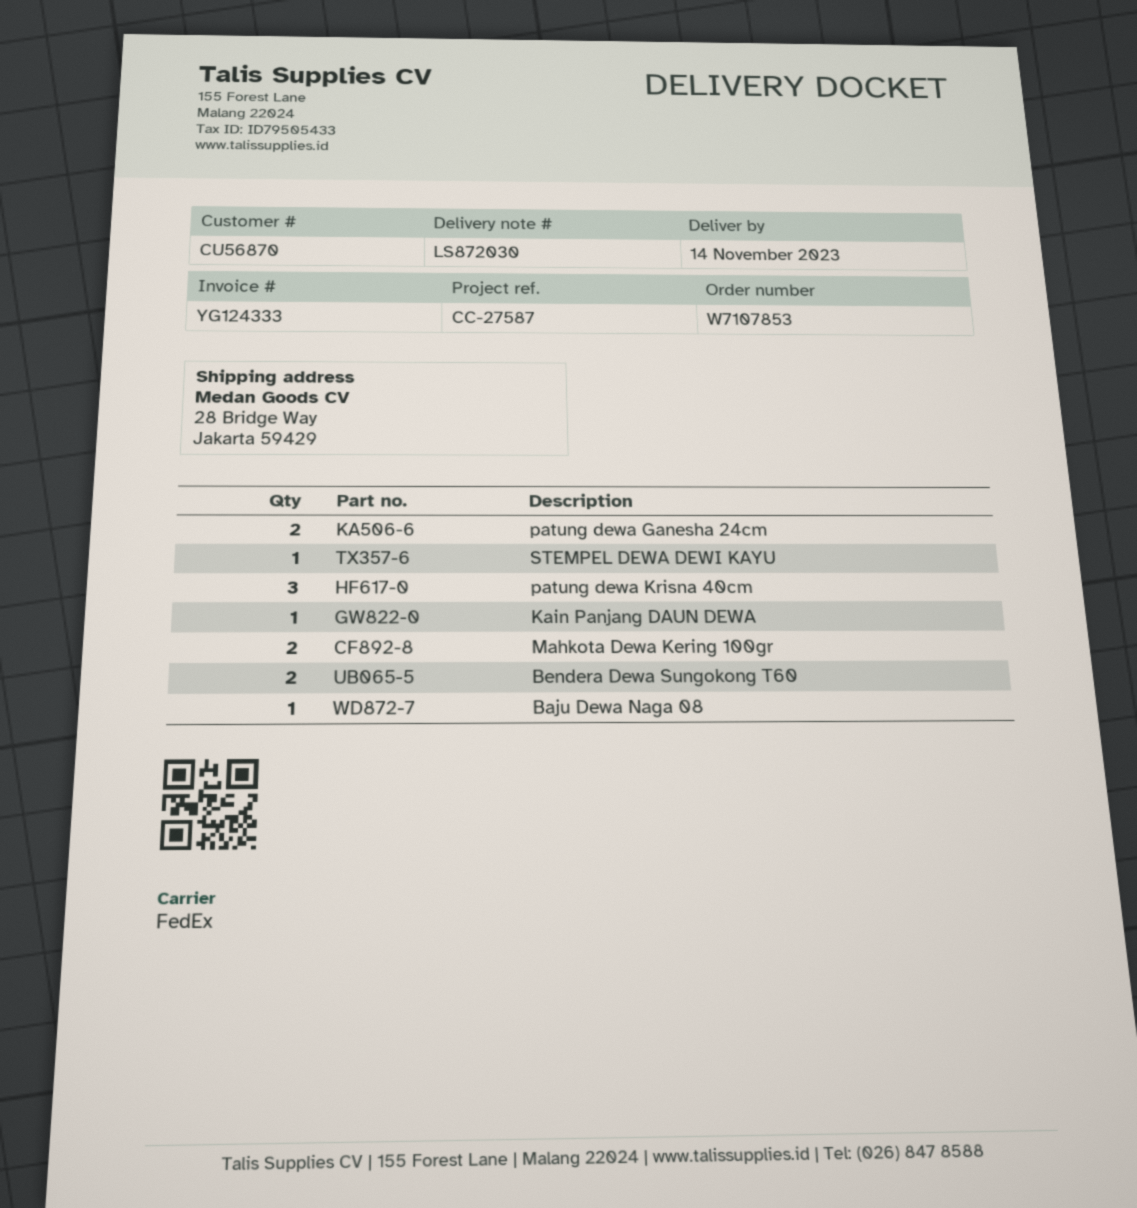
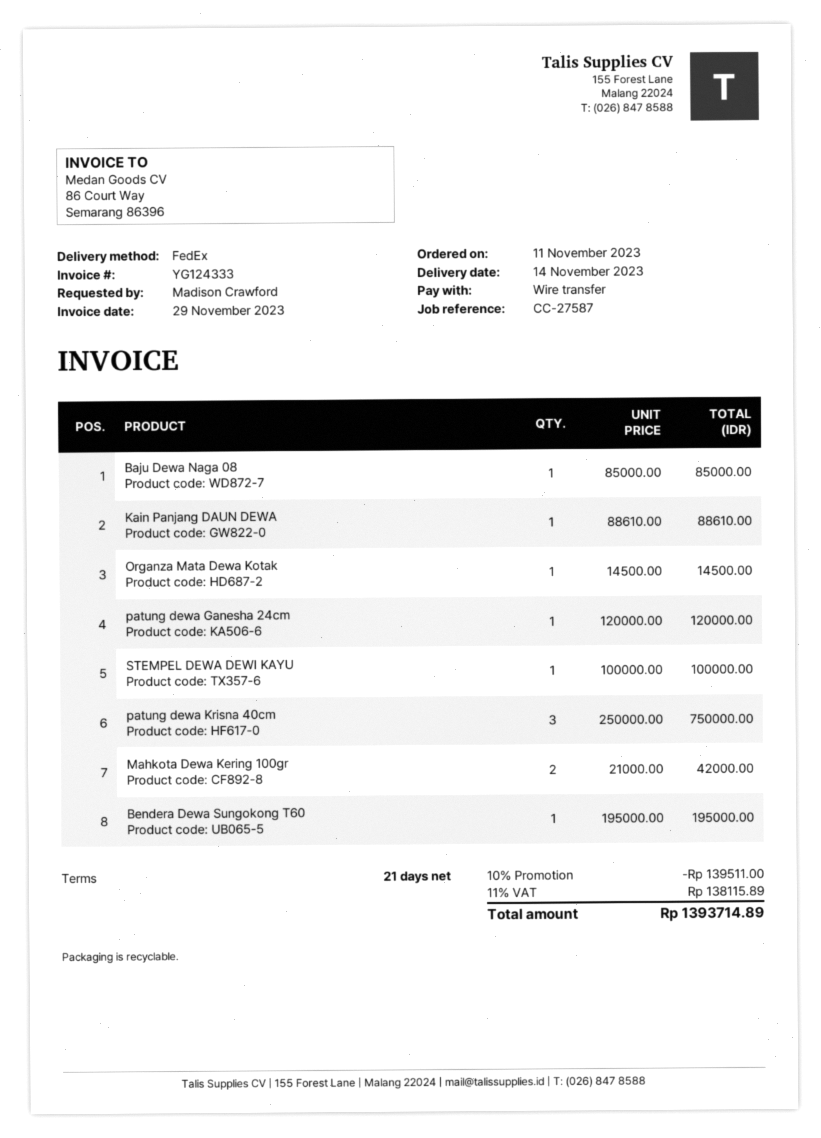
patung dewa Ganesha 24cm: 2 -> 1
Bendera Dewa Sungokong T60: 2 -> 1
Organza Mata Dewa Kotak: none -> 1

